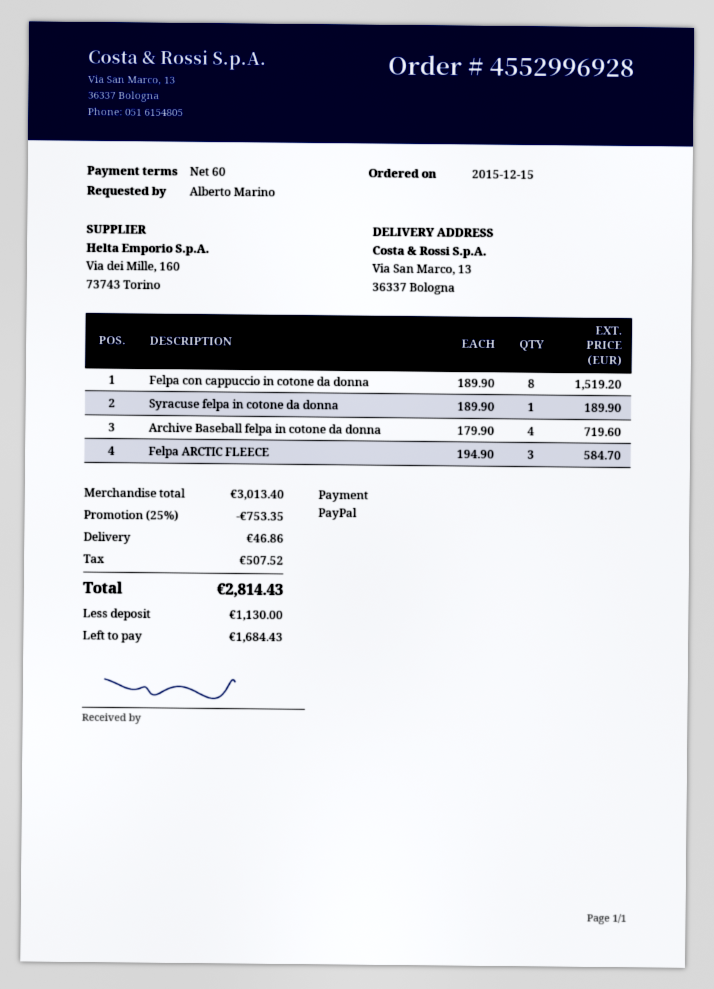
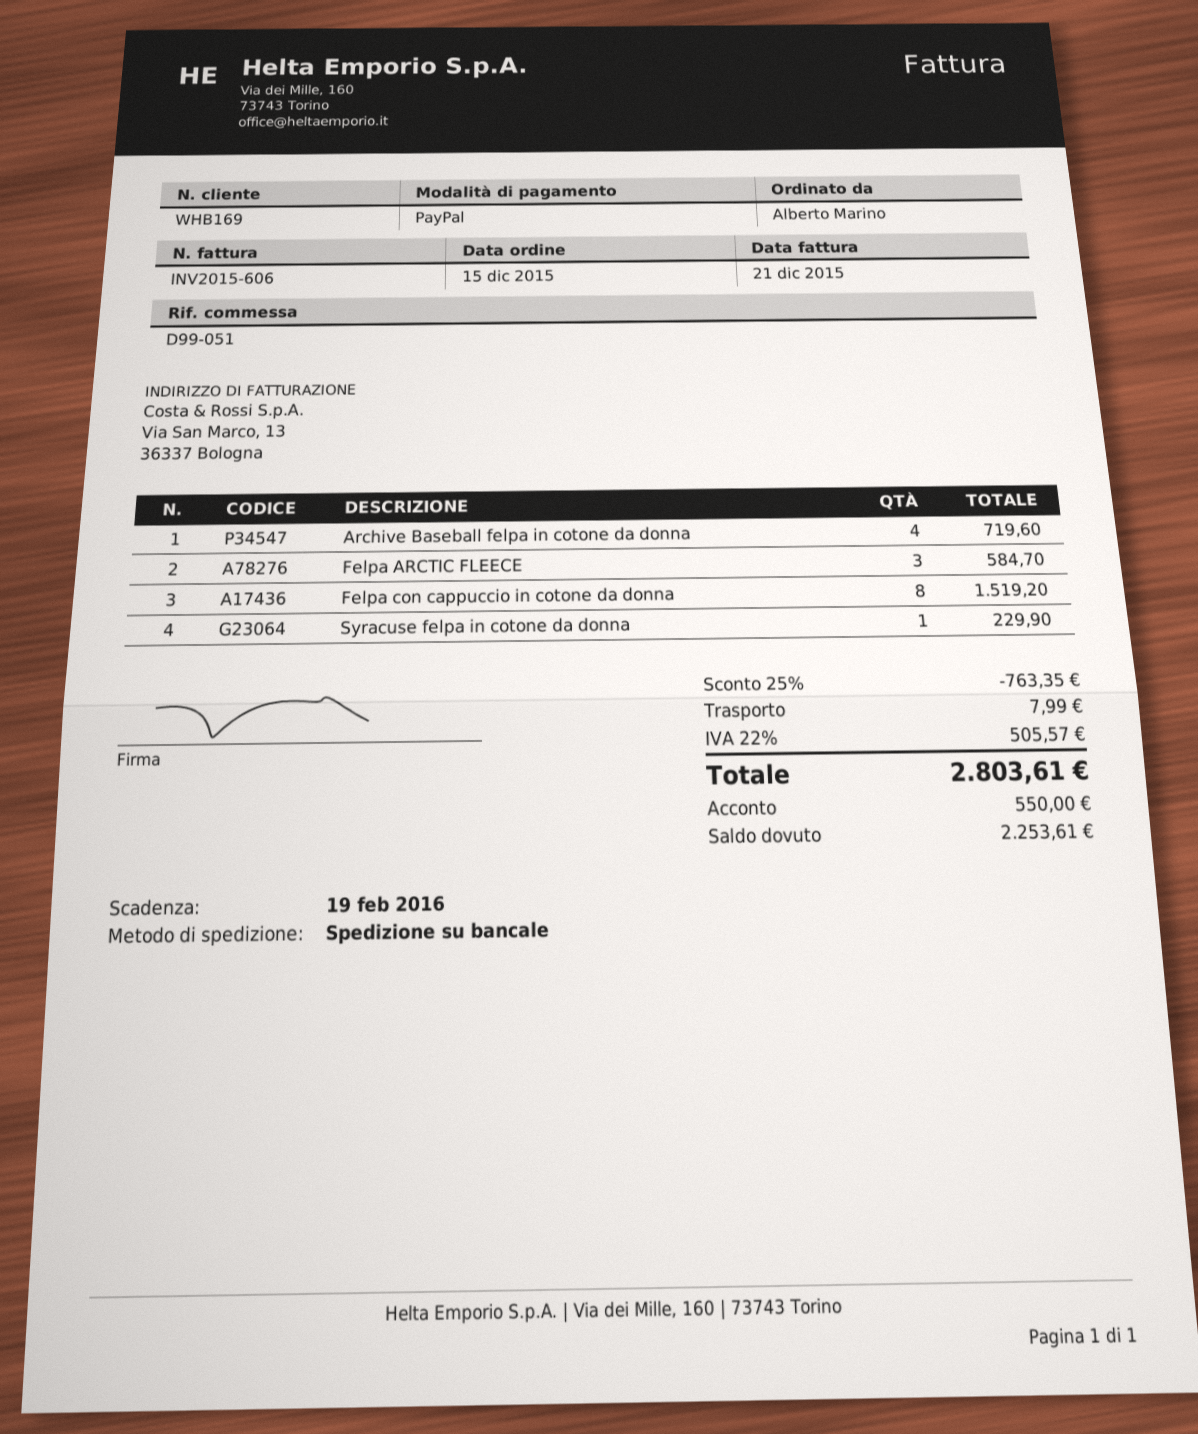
Syracuse felpa in cotone da donna: 1 for 189.90 -> 1 for 229.90
discount: 25% = 753.35 -> 25% = 763.35
shipping: 46.86 -> 7.99
tax: 507.52 -> 505.57
total: 2814.43 -> 2803.61
deposit: 1130.00 -> 550.00
balance: 1684.43 -> 2253.61

